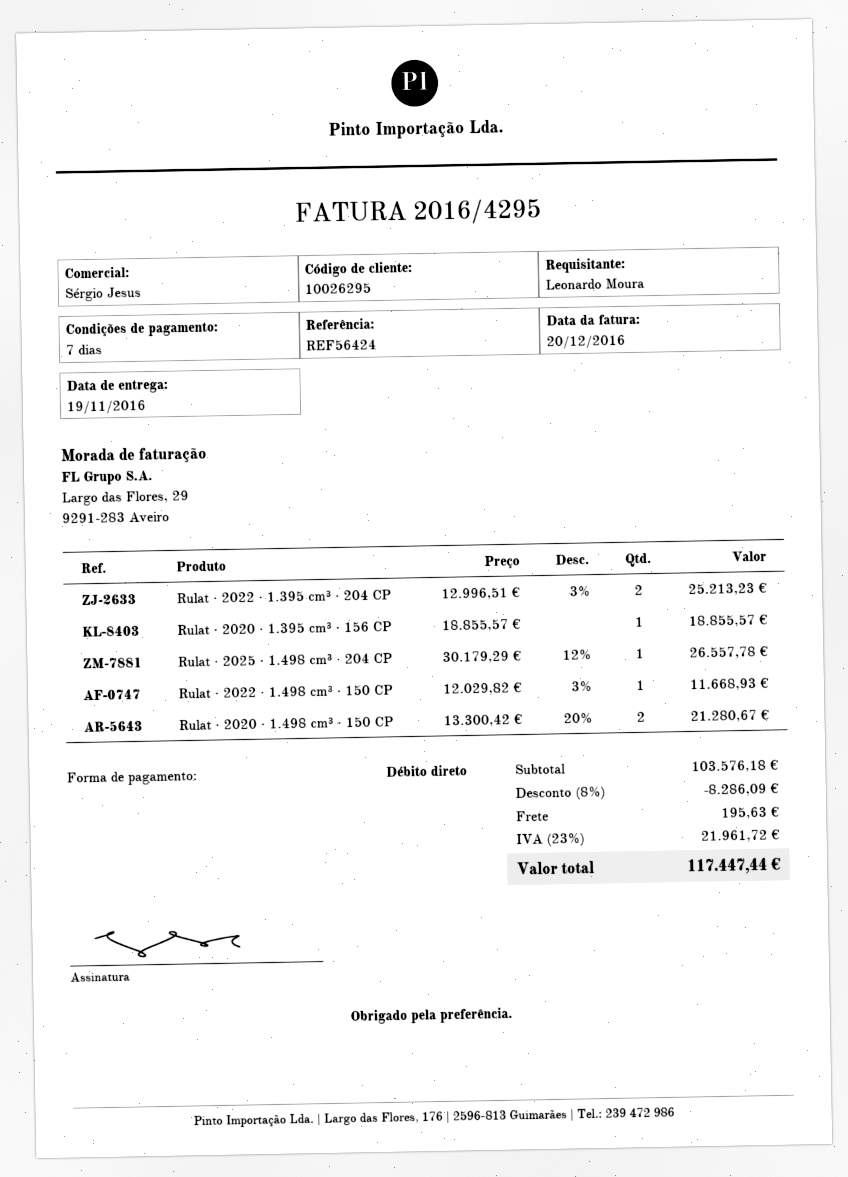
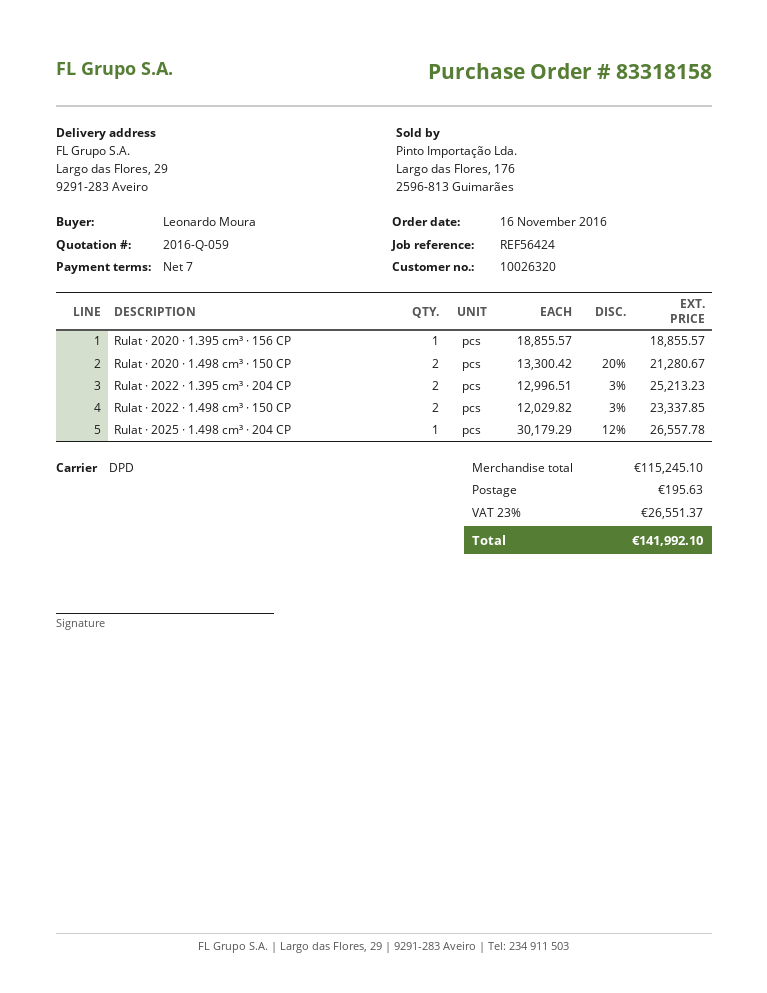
customer number: 10026295 -> 10026320
Rulat · 2022 · 1.498 cm³ · 150 CP: 1 x 12029.82 - 3% = 11668.93 -> 2 x 12029.82 - 3% = 23337.85
subtotal: 103576.18 -> 115245.10
discount: 8% = 8286.09 -> none
tax: 23% = 21961.72 -> 23% = 26551.37
total: 117447.44 -> 141992.10

